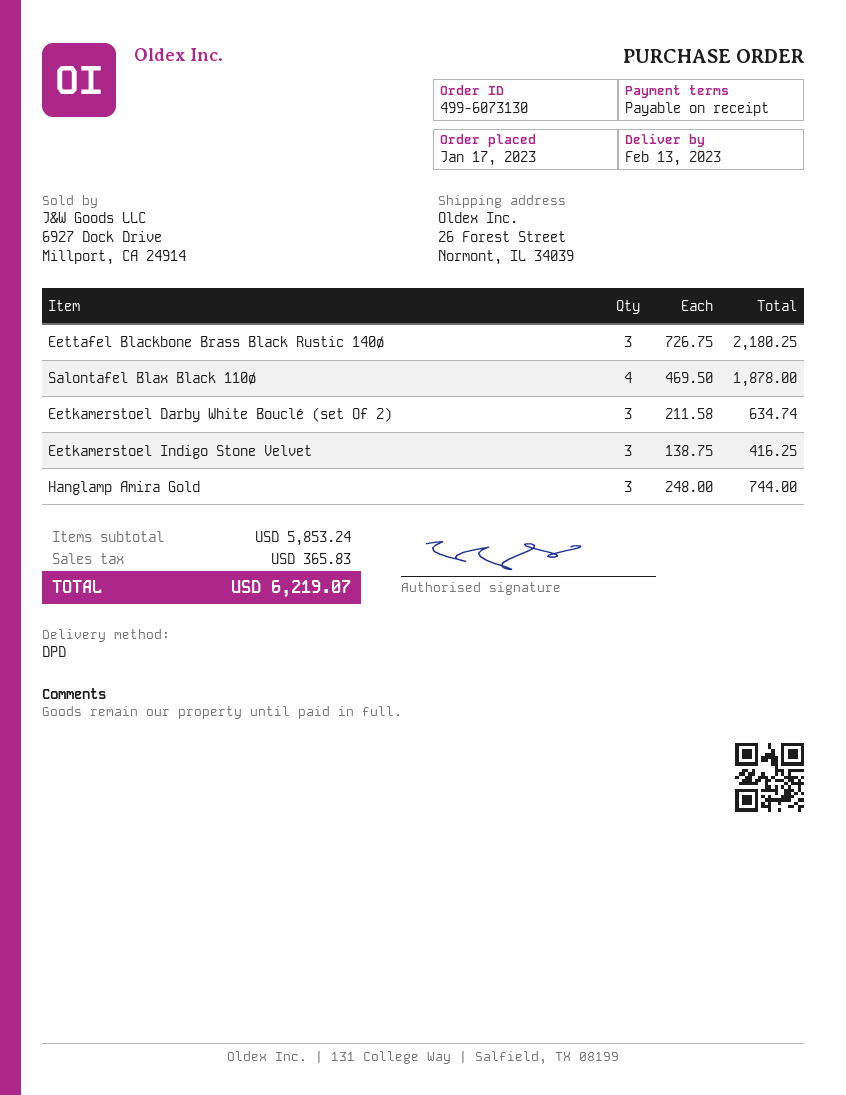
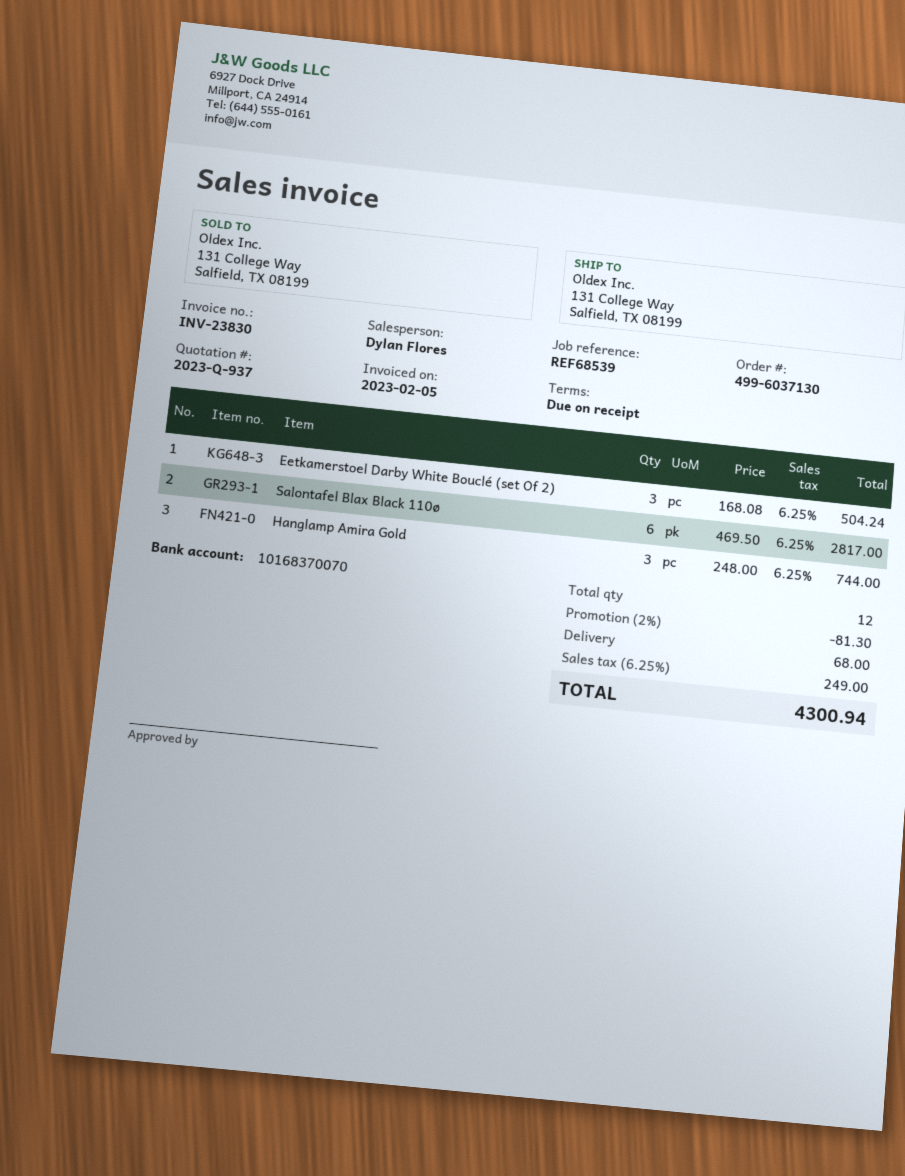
order number: 499-6073130 -> 499-6037130
ship to: 26 Forest Street, Normont, IL 34039 -> 131 College Way, Salfield, TX 08199
Eettafel Blackbone Brass Black Rustic 140ø: 3 x 726.75 = 2180.25 -> none
Salontafel Blax Black 110ø: 4 x 469.50 = 1878.00 -> 6 x 469.50 = 2817.00
Eetkamerstoel Darby White Bouclé (set Of 2): 3 x 211.58 = 634.74 -> 3 x 168.08 = 504.24
Eetkamerstoel Indigo Stone Velvet: 3 x 138.75 = 416.25 -> none
discount: none -> 2% = 81.30
shipping: none -> 68.00
tax: 365.83 -> 249.00
total: 6219.07 -> 4300.94

